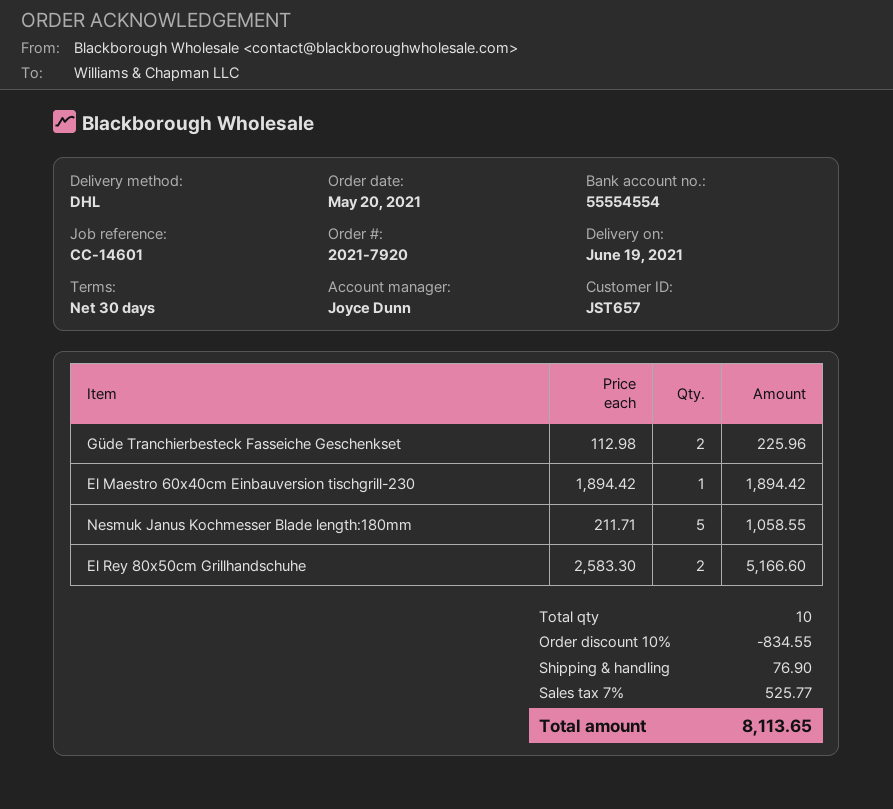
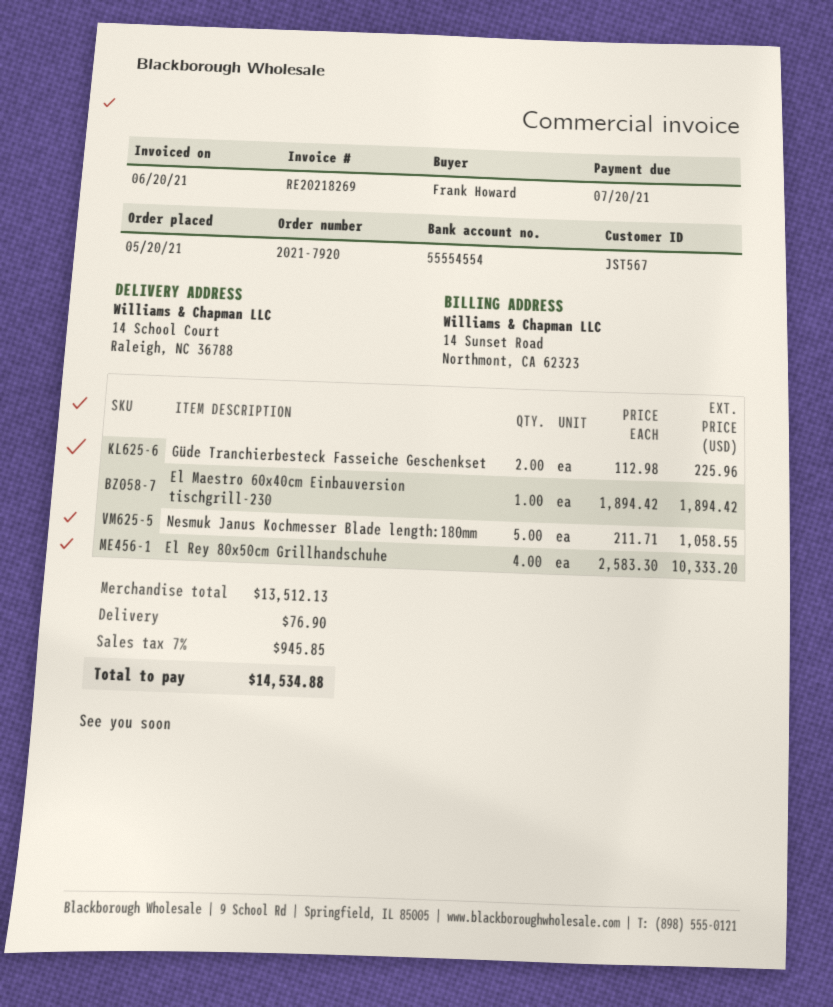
customer number: JST657 -> JST567
El Rey 80x50cm Grillhandschuhe: 2 x 2583.30 = 5166.60 -> 4 x 2583.30 = 10333.20
discount: 10% = 834.55 -> none
tax: 7% = 525.77 -> 7% = 945.85
total: 8113.65 -> 14534.88

